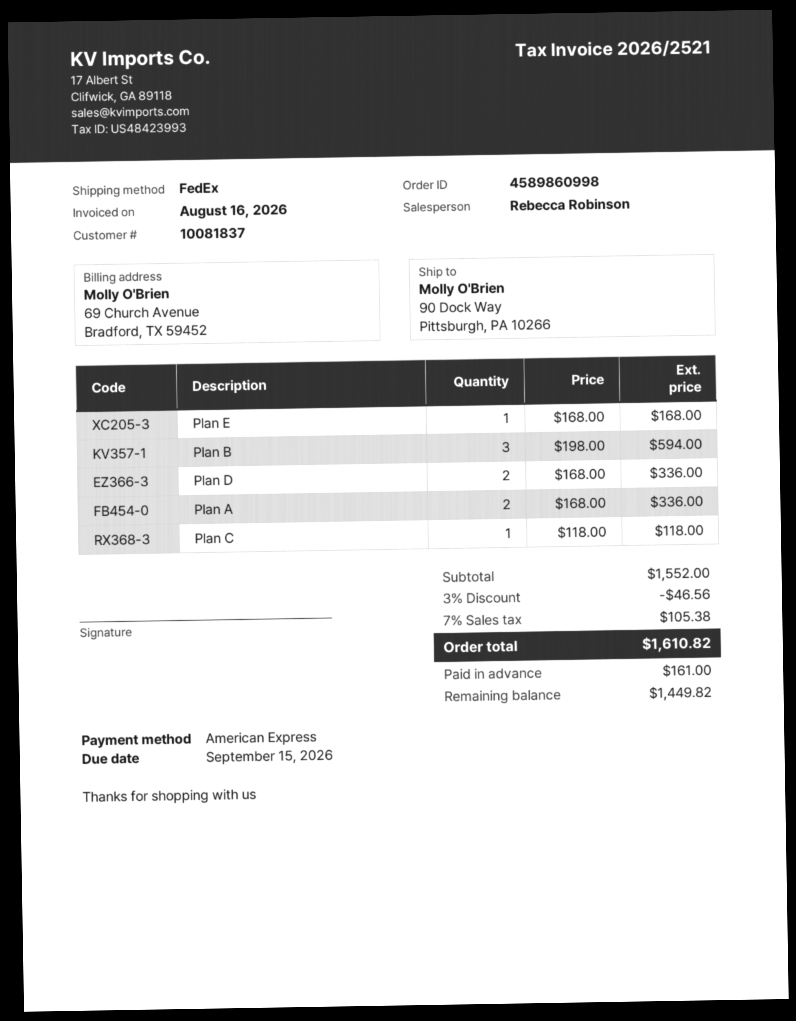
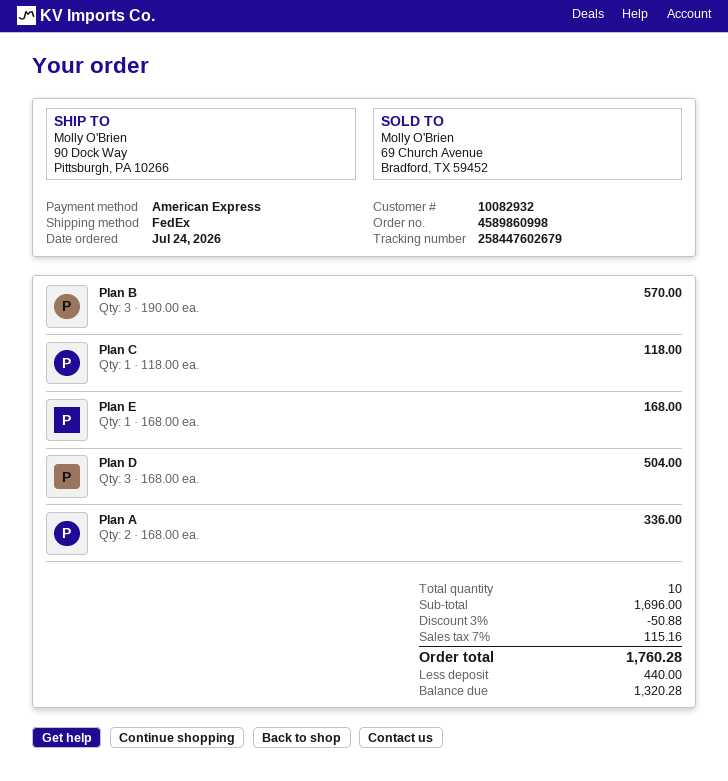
customer number: 10081837 -> 10082932
Plan B: 3 x 198.00 = 594.00 -> 3 x 190.00 = 570.00
Plan D: 2 x 168.00 = 336.00 -> 3 x 168.00 = 504.00
subtotal: 1552.00 -> 1696.00
discount: 3% = 46.56 -> 3% = 50.88
tax: 7% = 105.38 -> 7% = 115.16
total: 1610.82 -> 1760.28
deposit: 161.00 -> 440.00
balance: 1449.82 -> 1320.28

